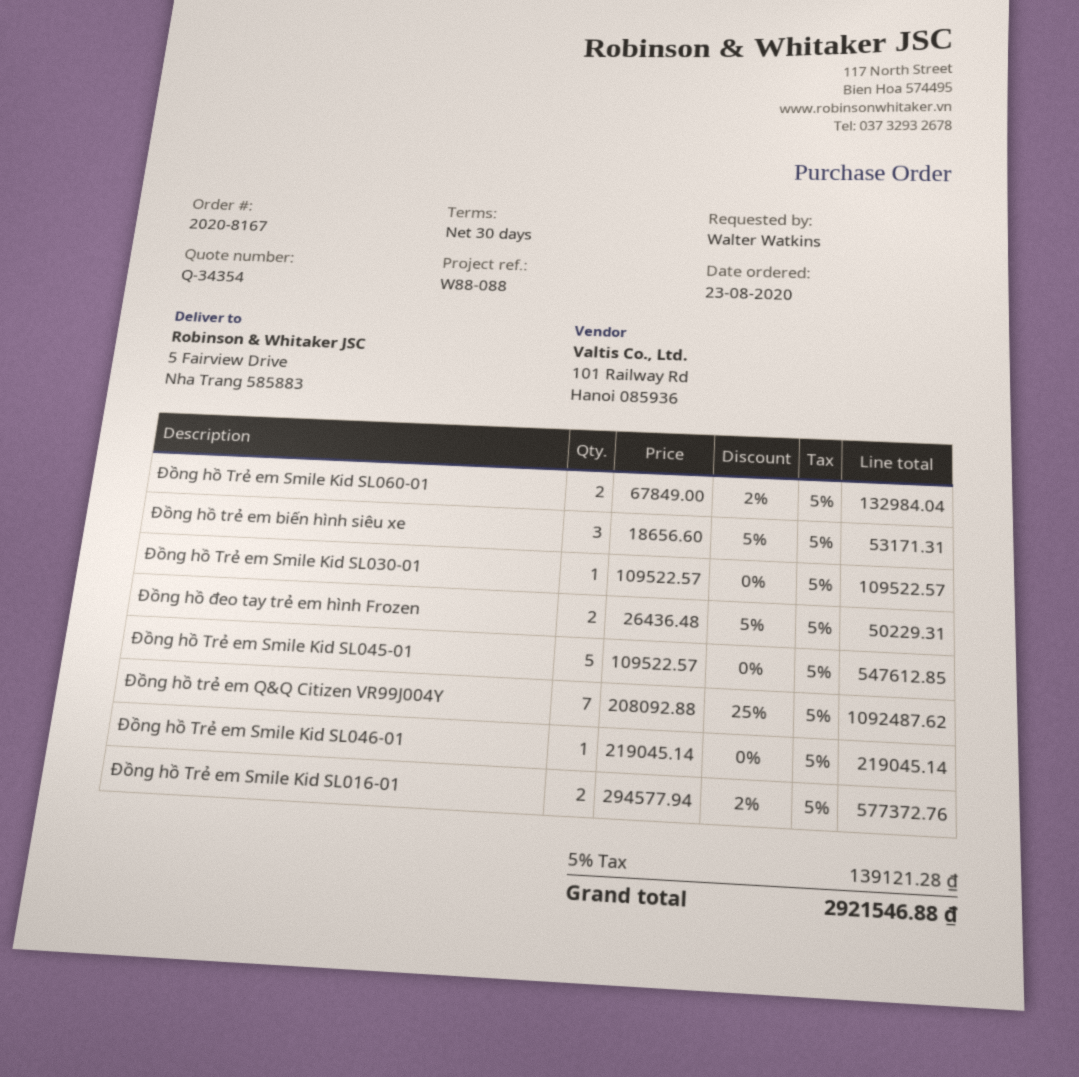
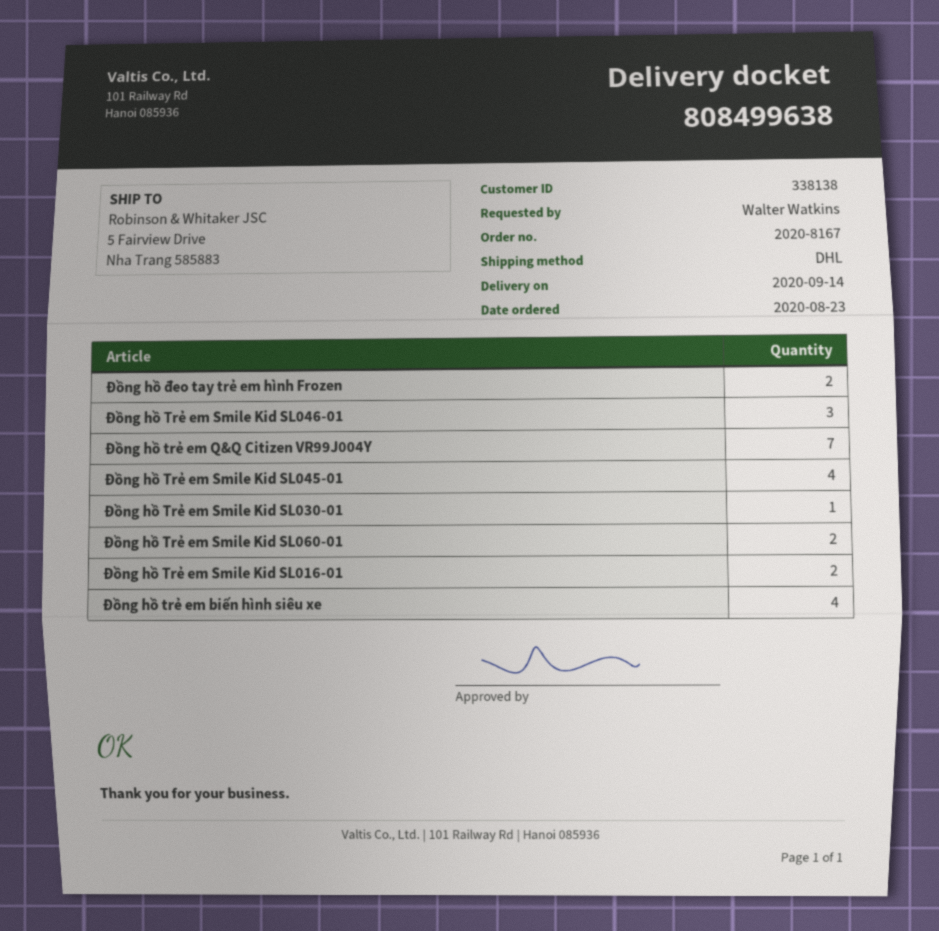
Đồng hồ trẻ em biến hình siêu xe: 3 -> 4
Đồng hồ Trẻ em Smile Kid SL045-01: 5 -> 4
Đồng hồ Trẻ em Smile Kid SL046-01: 1 -> 3

